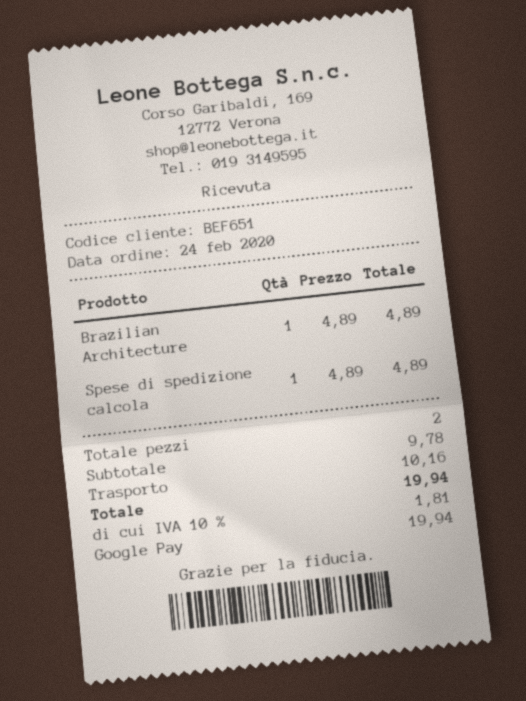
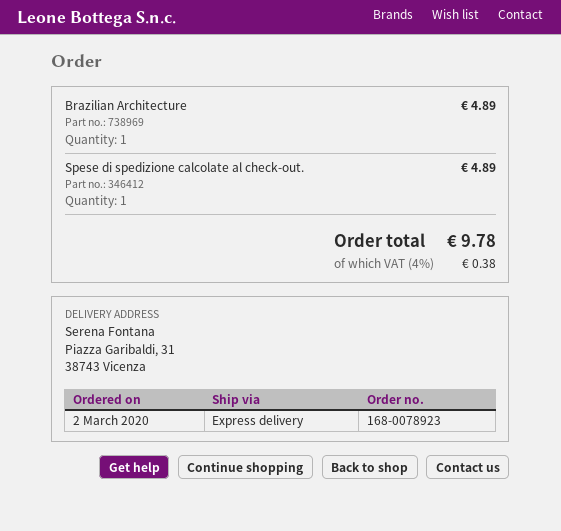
order date: 2020-02-24 -> 2020-03-02
shipping: 10.16 -> none
tax: 10% = 1.81 -> 4% = 0.38
total: 19.94 -> 9.78

